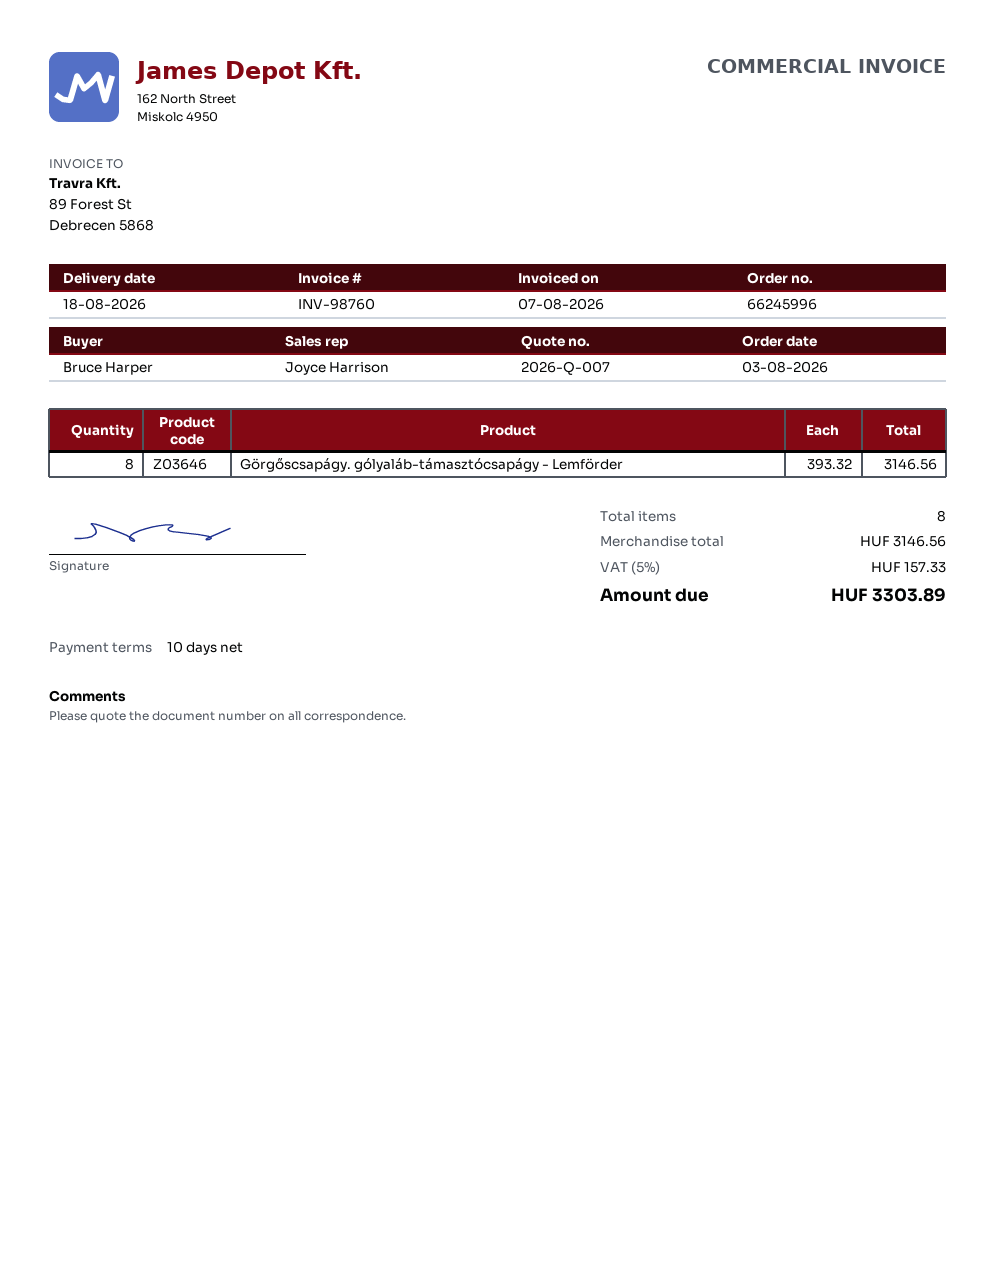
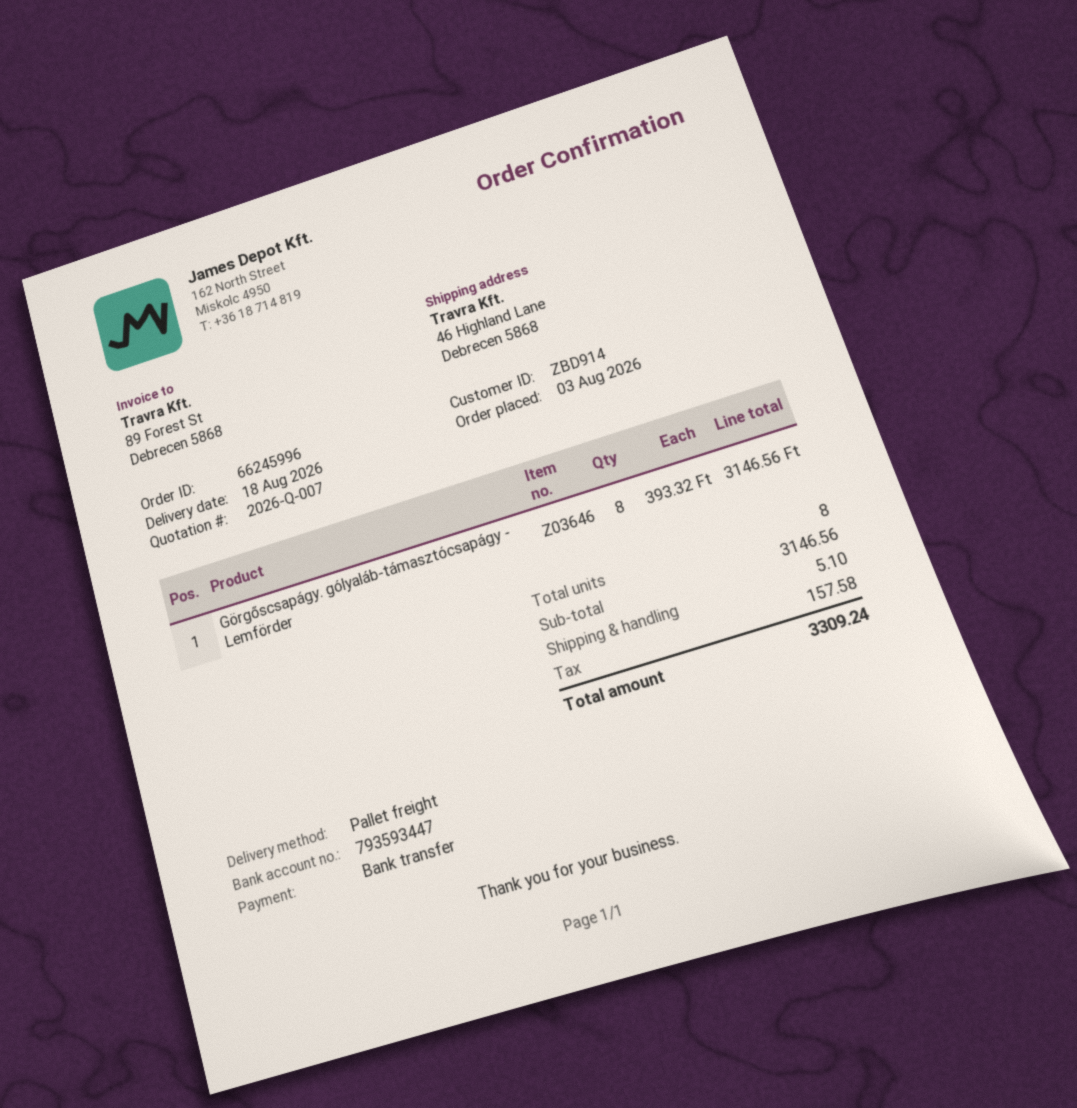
shipping: none -> 5.10
tax: 157.33 -> 157.58
total: 3303.89 -> 3309.24

